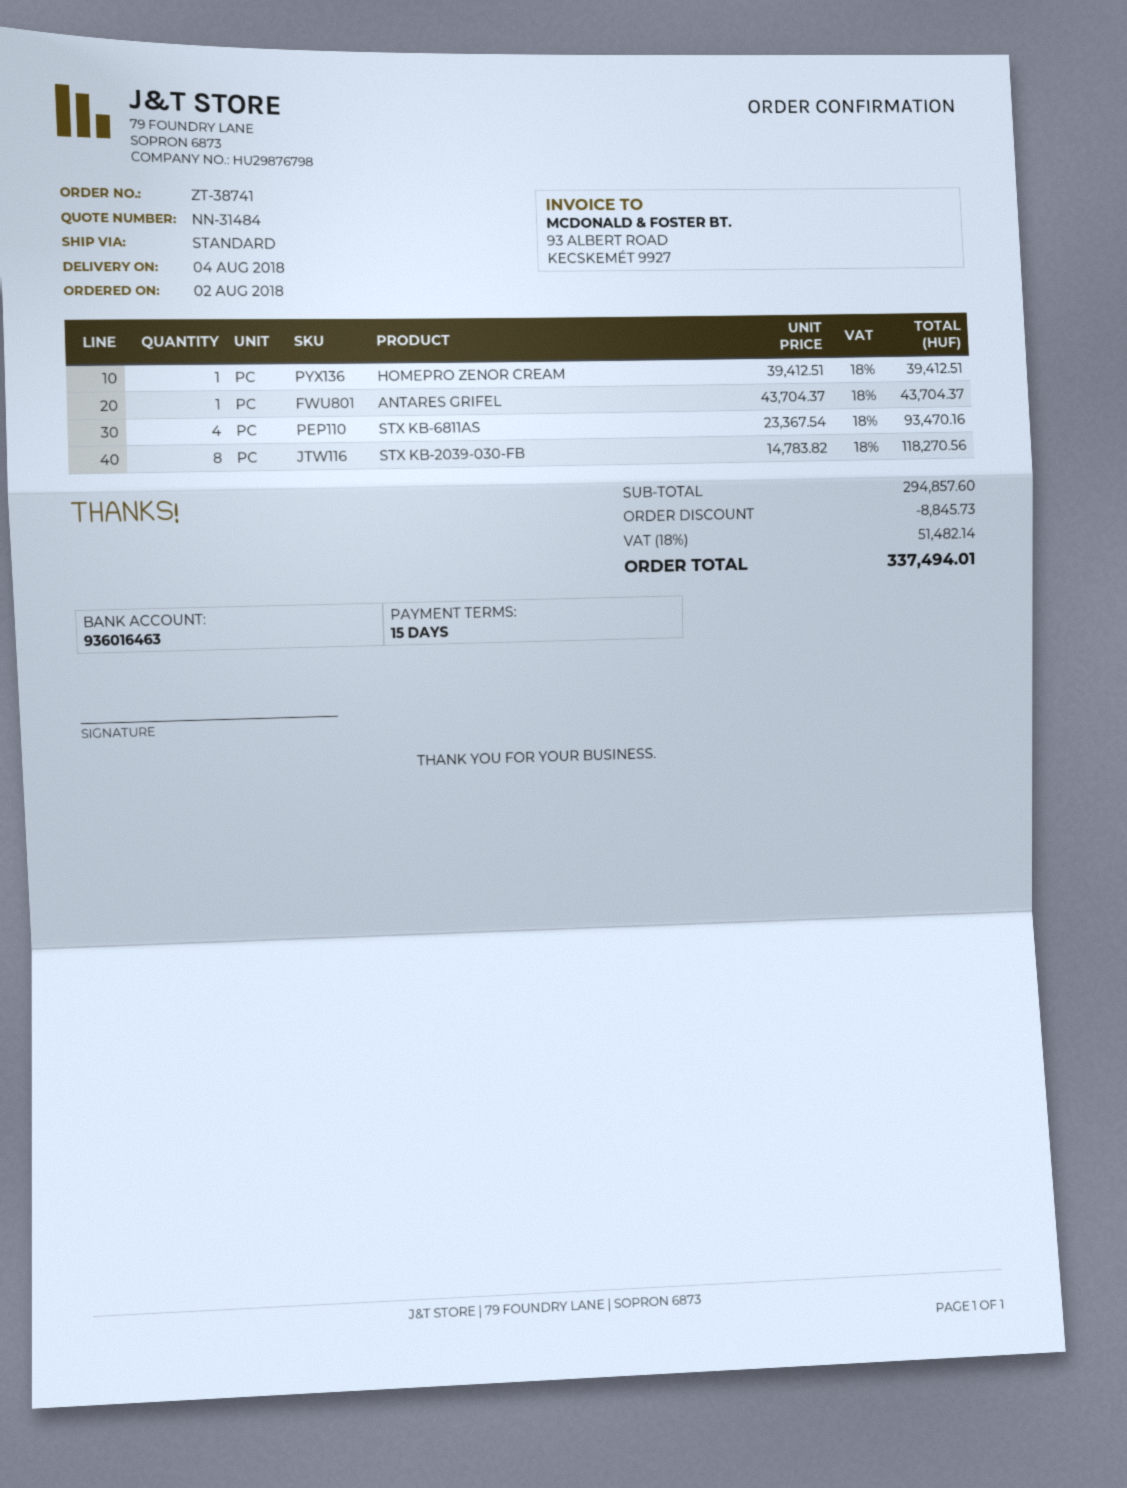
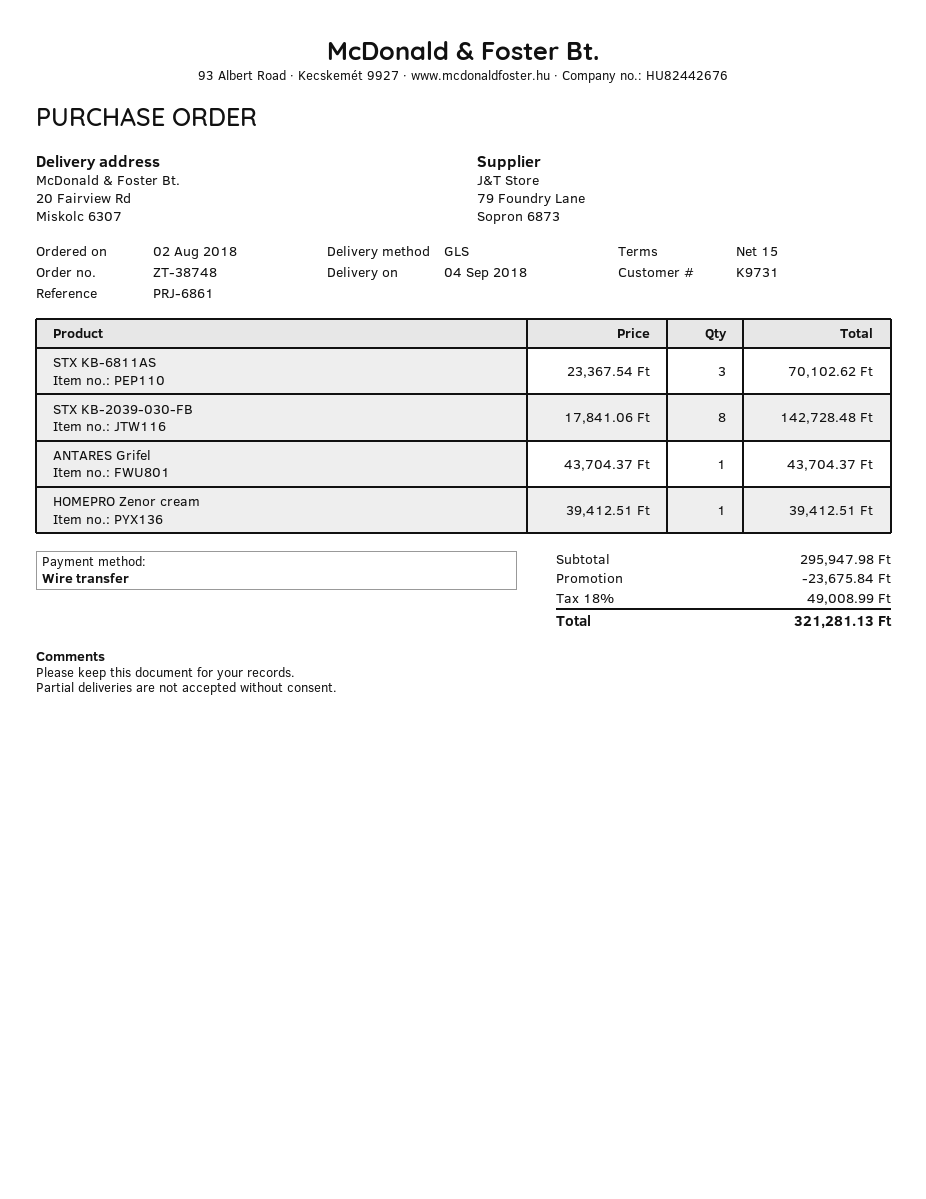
order number: ZT-38741 -> ZT-38748
delivery date: 2018-08-04 -> 2018-09-04
shipping method: standard -> GLS
STX KB-6811AS: 4 x 23367.54 = 93470.16 -> 3 x 23367.54 = 70102.62
STX KB-2039-030-FB: 8 x 14783.82 = 118270.56 -> 8 x 17841.06 = 142728.48
subtotal: 294857.60 -> 295947.98
discount: 8845.73 -> 23675.84
tax: 18% = 51482.14 -> 18% = 49008.99
total: 337494.01 -> 321281.13

